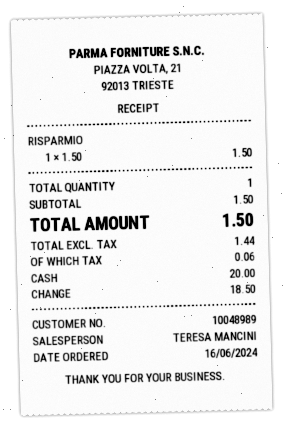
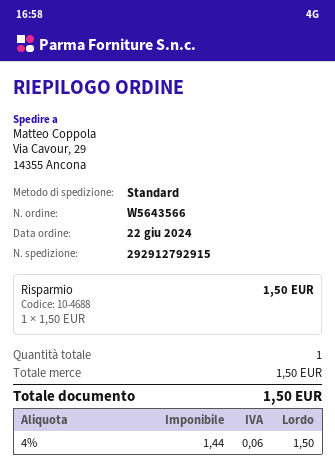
order date: 2024-06-16 -> 2024-06-22

